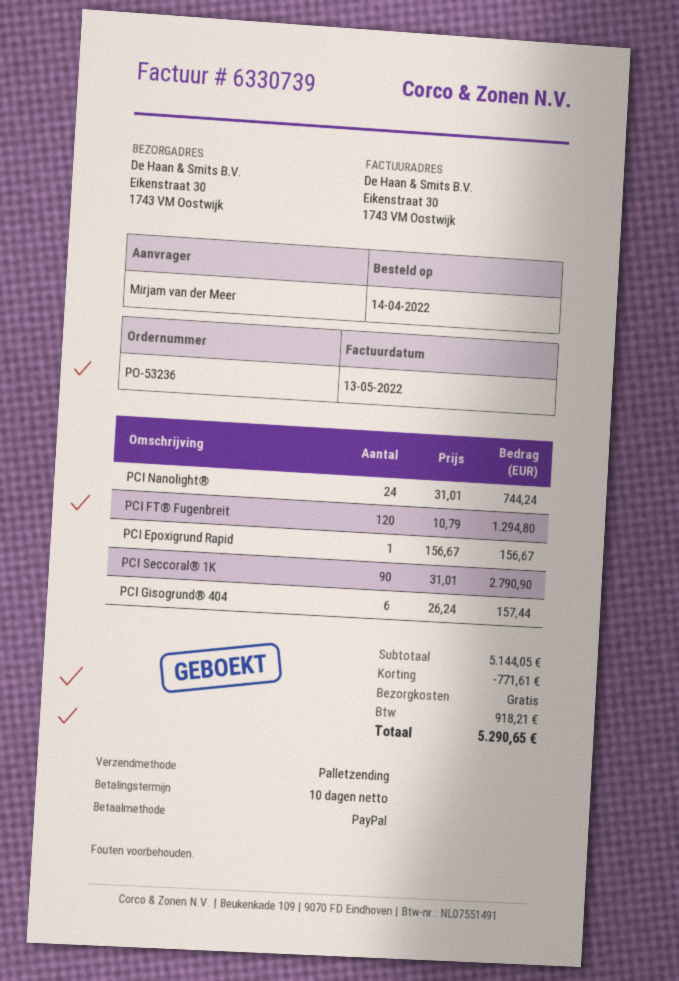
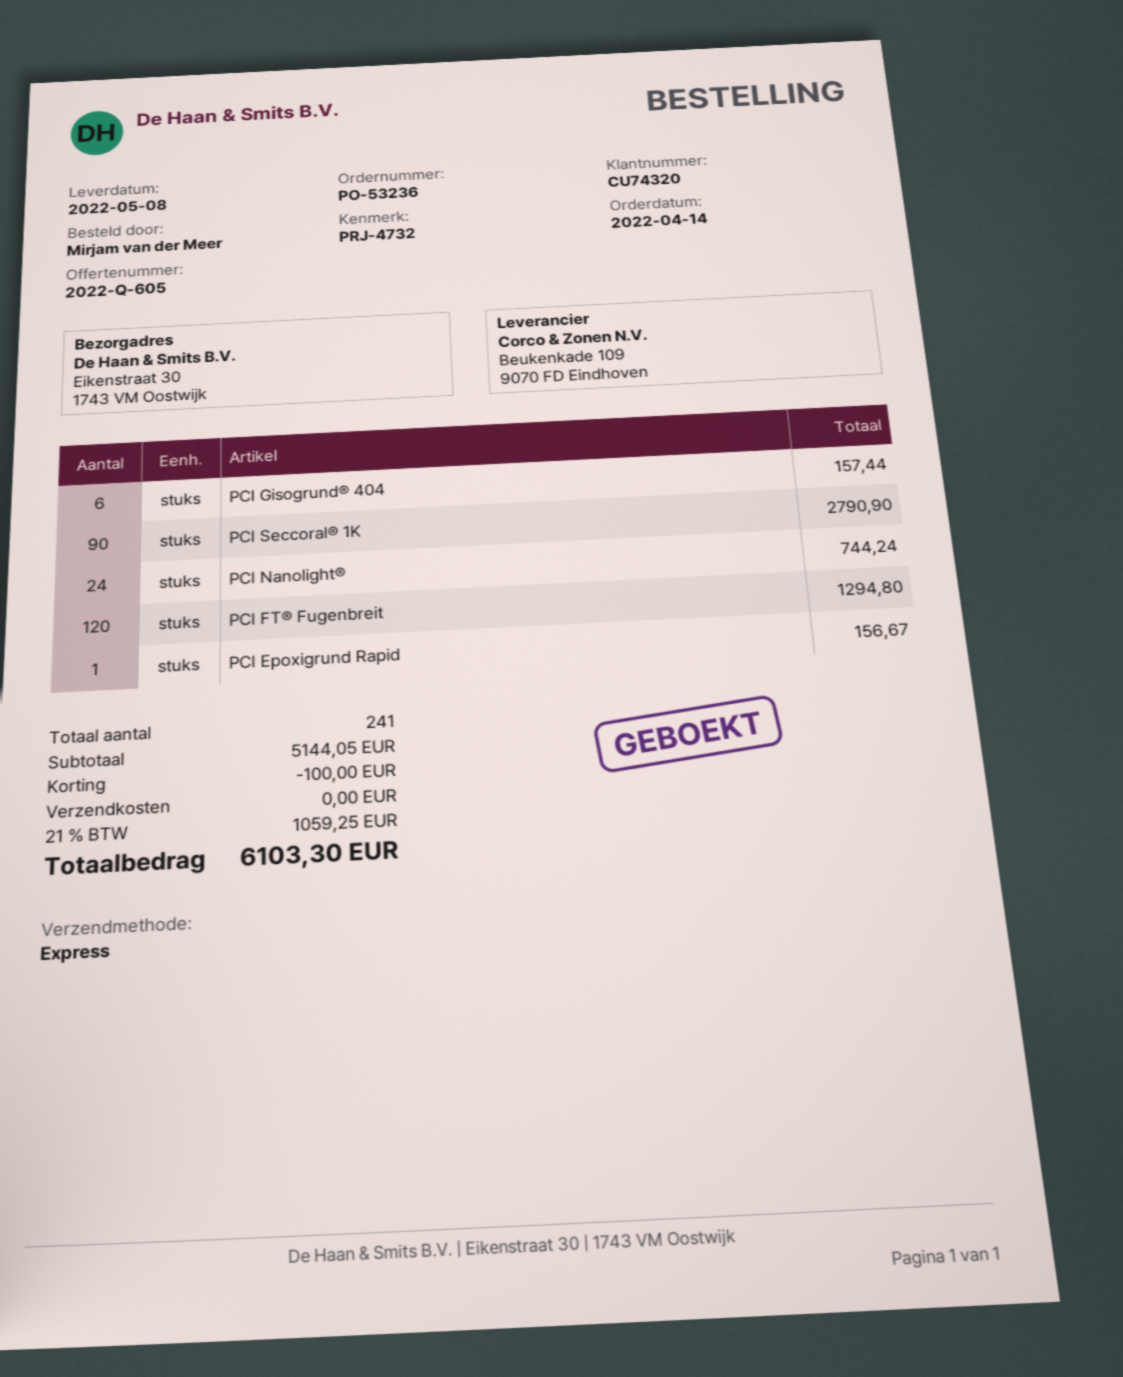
shipping method: pallet freight -> express
discount: 771.61 -> 100.00
tax: 918.21 -> 1059.25
total: 5290.65 -> 6103.30

